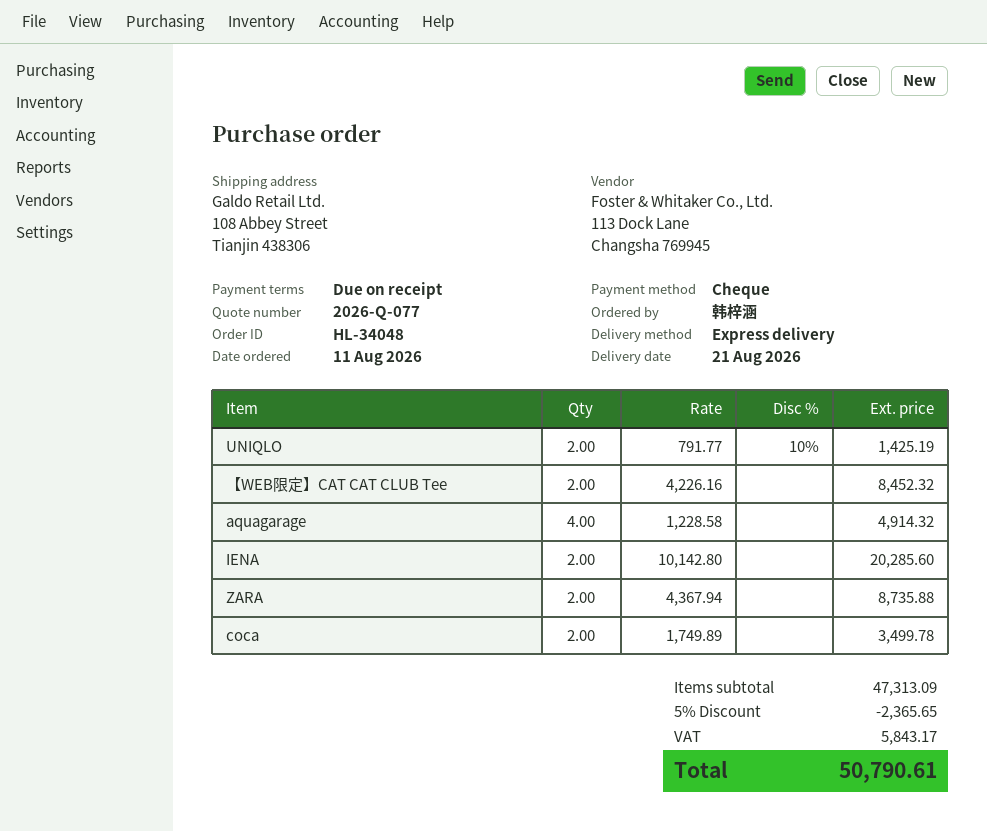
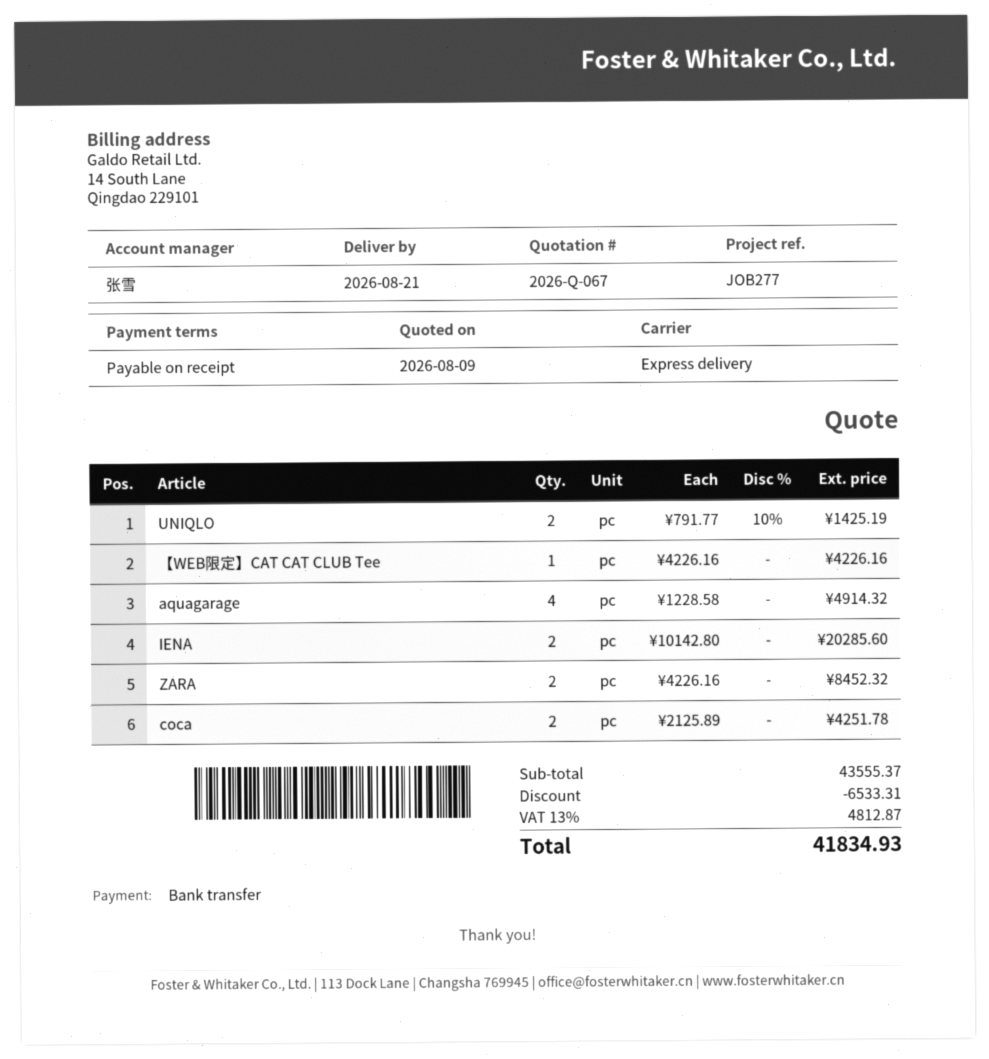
quote number: 2026-Q-077 -> 2026-Q-067
payment method: cheque -> bank transfer
【WEB限定】CAT CAT CLUB Tee: 2 x 4226.16 = 8452.32 -> 1 x 4226.16 = 4226.16
ZARA: 2 x 4367.94 = 8735.88 -> 2 x 4226.16 = 8452.32
coca: 2 x 1749.89 = 3499.78 -> 2 x 2125.89 = 4251.78
subtotal: 47313.09 -> 43555.37
discount: 2365.65 -> 6533.31
tax: 5843.17 -> 4812.87
total: 50790.61 -> 41834.93

